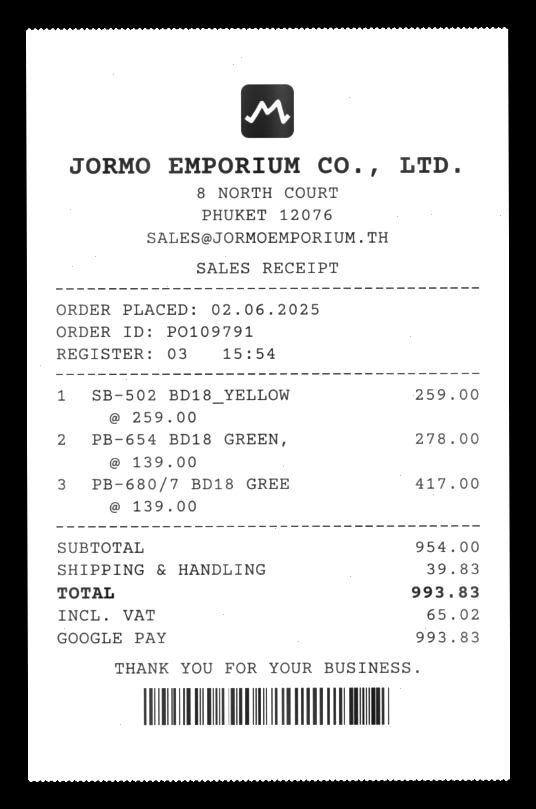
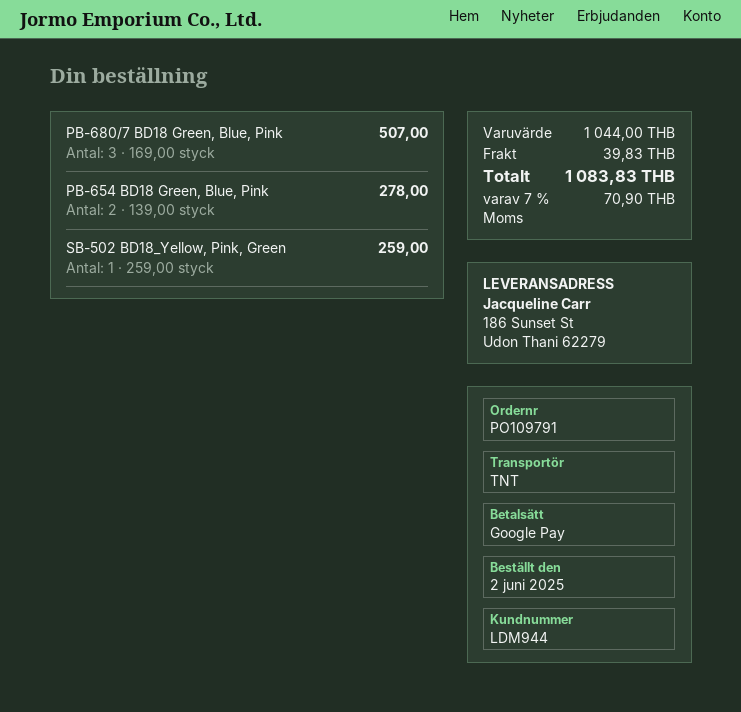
PB-680/7 BD18 GREE: 3 x 139.00 = 417.00 -> 3 x 169.00 = 507.00
subtotal: 954.00 -> 1044.00
tax: 65.02 -> 70.90
total: 993.83 -> 1083.83

